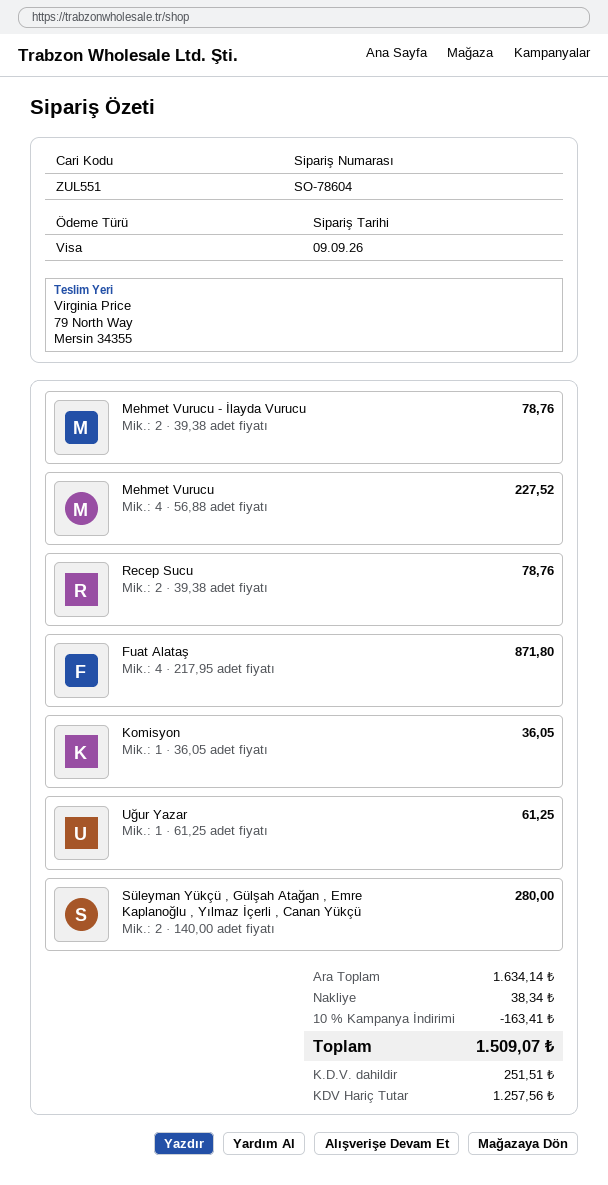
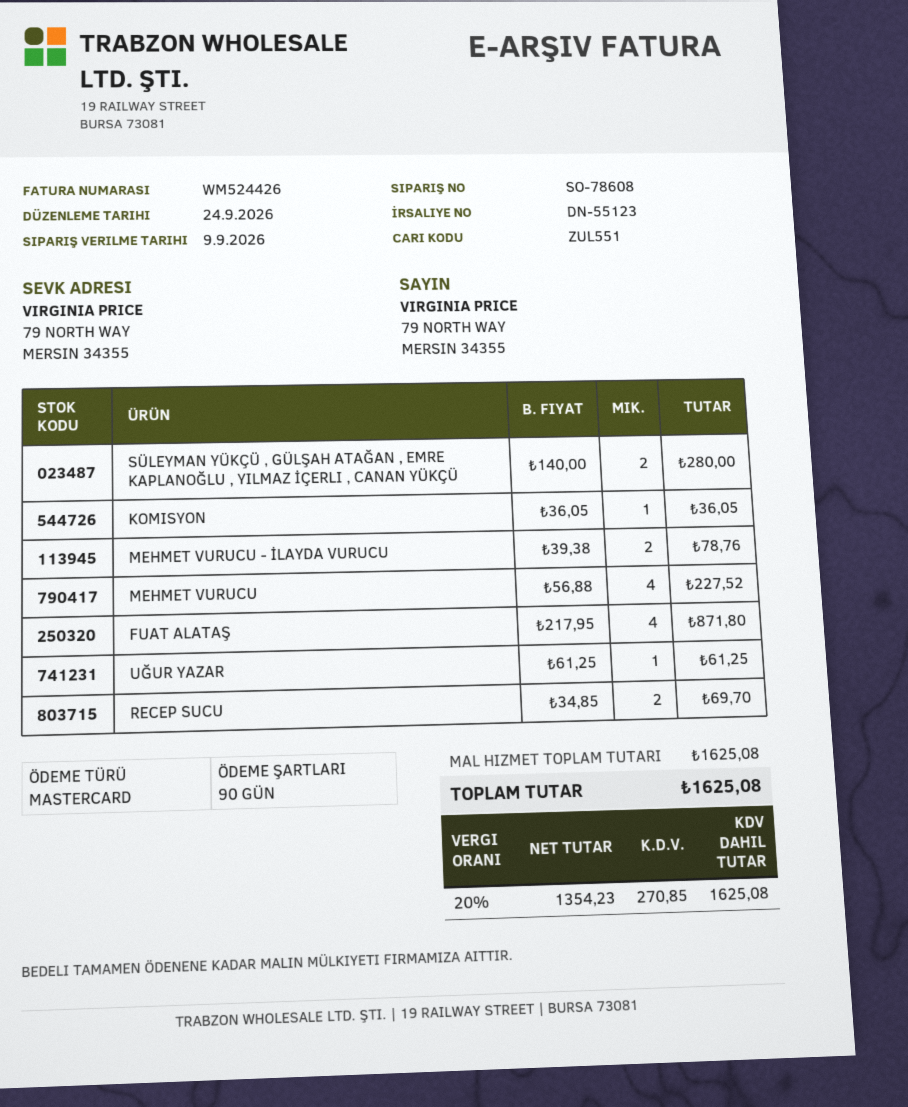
order number: SO-78604 -> SO-78608
payment method: Visa -> Mastercard
Recep Sucu: 2 x 39.38 = 78.76 -> 2 x 34.85 = 69.70
subtotal: 1634.14 -> 1625.08
discount: 10% = 163.41 -> none
shipping: 38.34 -> none
net: 1257.56 -> 1354.23
tax: 251.51 -> 270.85
total: 1509.07 -> 1625.08

